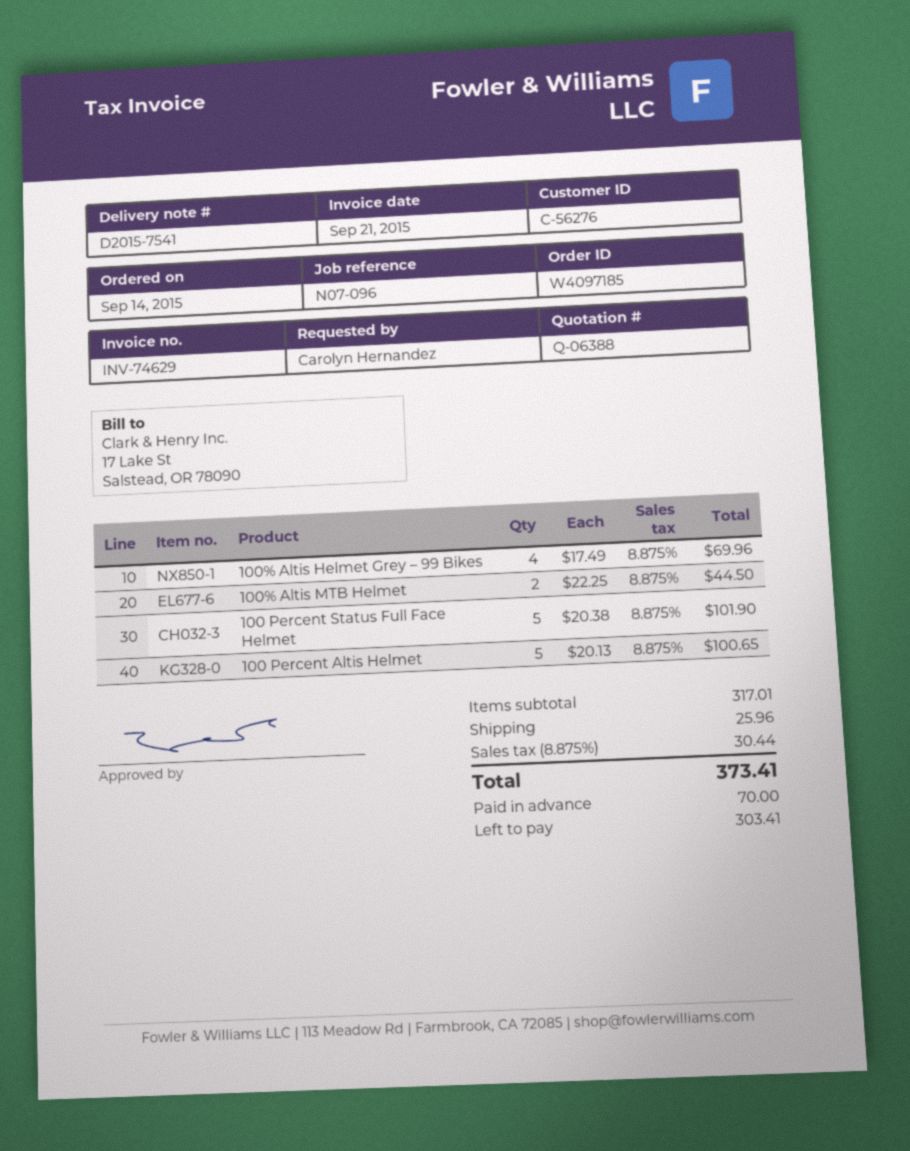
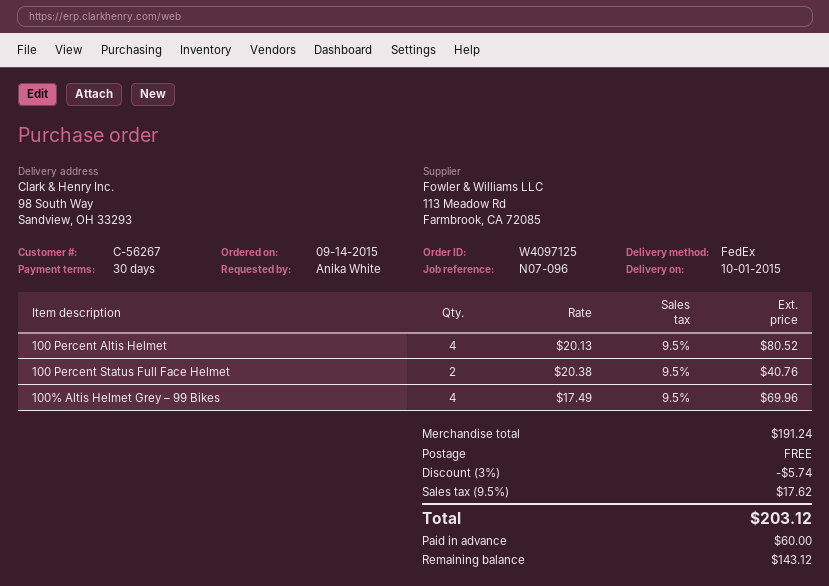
order number: W4097185 -> W4097125
customer number: C-56276 -> C-56267
ordered by: Carolyn Hernandez -> Anika White
100% Altis MTB Helmet: 2 x 22.25 = 44.50 -> none
100 Percent Status Full Face Helmet: 5 x 20.38 = 101.90 -> 2 x 20.38 = 40.76
100 Percent Altis Helmet: 5 x 20.13 = 100.65 -> 4 x 20.13 = 80.52
subtotal: 317.01 -> 191.24
discount: none -> 3% = 5.74
shipping: 25.96 -> 0.00
tax: 8.875% = 30.44 -> 9.5% = 17.62
total: 373.41 -> 203.12
deposit: 70.00 -> 60.00
balance: 303.41 -> 143.12

